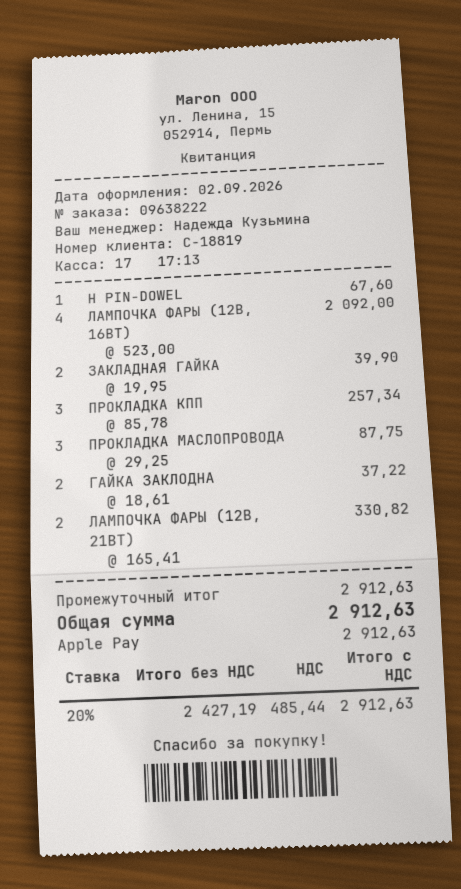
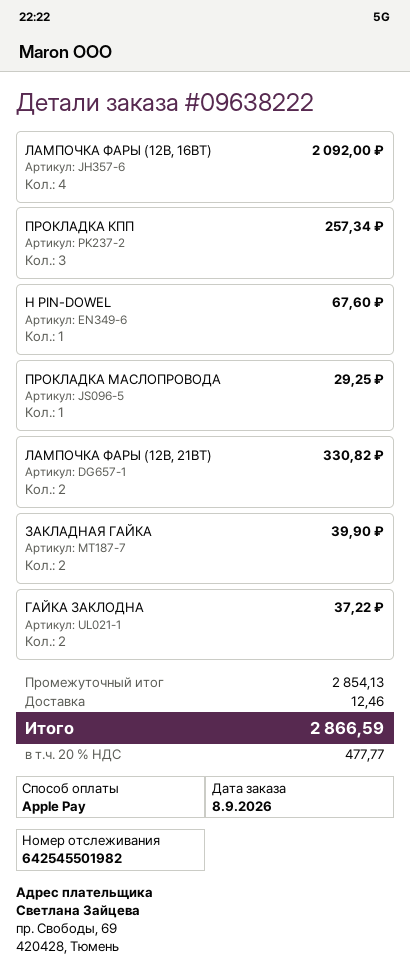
order date: 2026-09-02 -> 2026-09-08
ПРОКЛАДКА МАСЛОПРОВОДА: 3 for 87.75 -> 1 for 29.25
subtotal: 2912.63 -> 2854.13
shipping: none -> 12.46
tax: 20% = 485.44 -> 20% = 477.77
total: 2912.63 -> 2866.59

